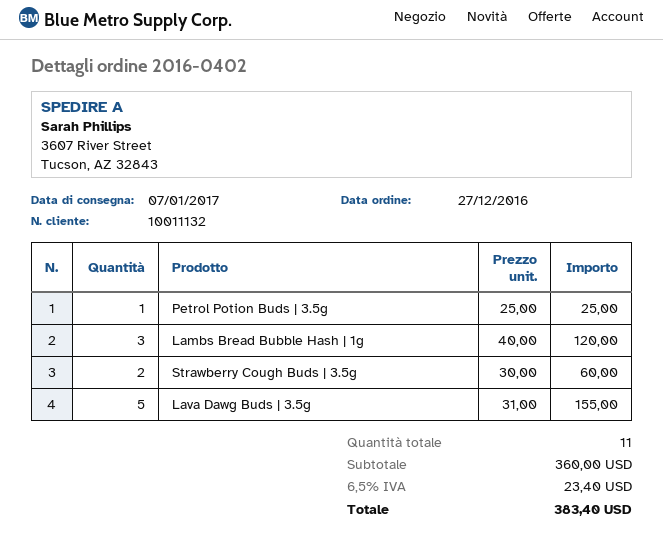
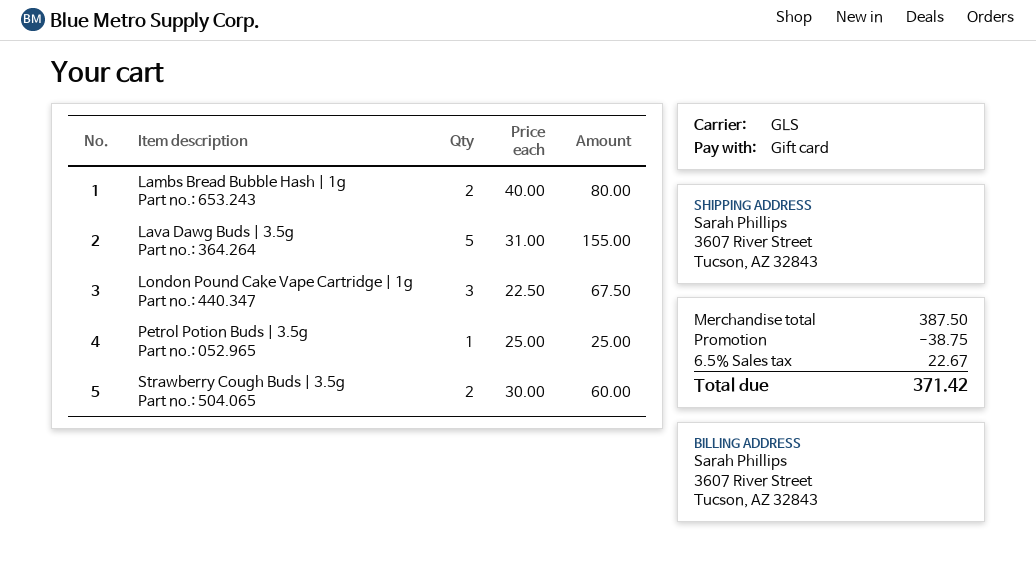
Lambs Bread Bubble Hash | 1g: 3 x 40.00 = 120.00 -> 2 x 40.00 = 80.00
London Pound Cake Vape Cartridge | 1g: none -> 3 x 22.50 = 67.50
subtotal: 360.00 -> 387.50
discount: none -> 38.75
tax: 6.5% = 23.40 -> 6.5% = 22.67
total: 383.40 -> 371.42

